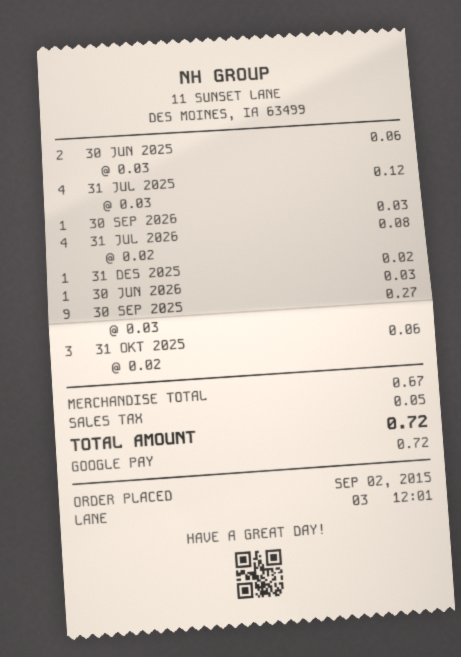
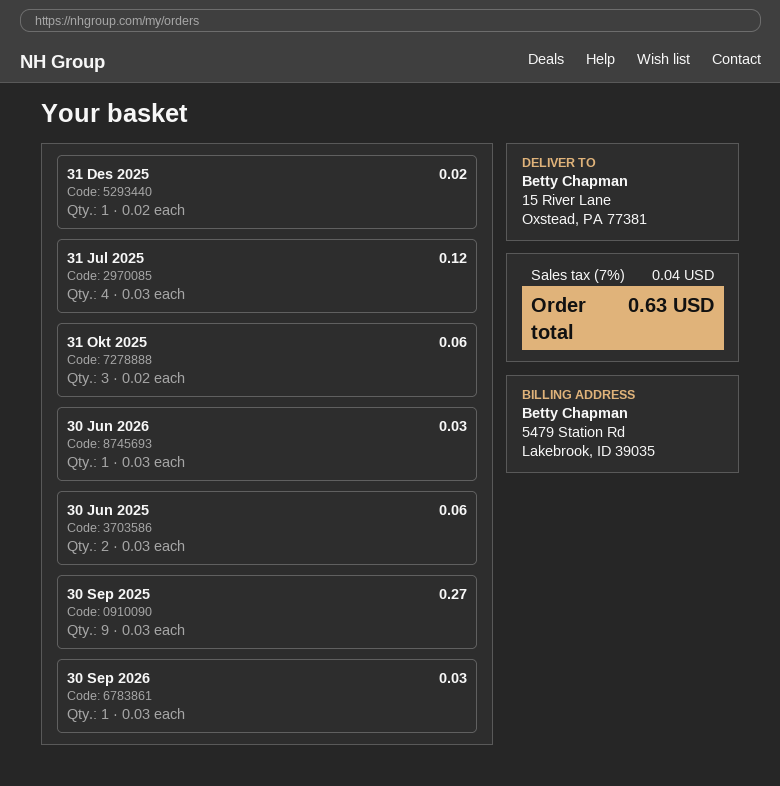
31 JUL 2026: 4 x 0.02 = 0.08 -> none
tax: 0.05 -> 0.04
total: 0.72 -> 0.63

